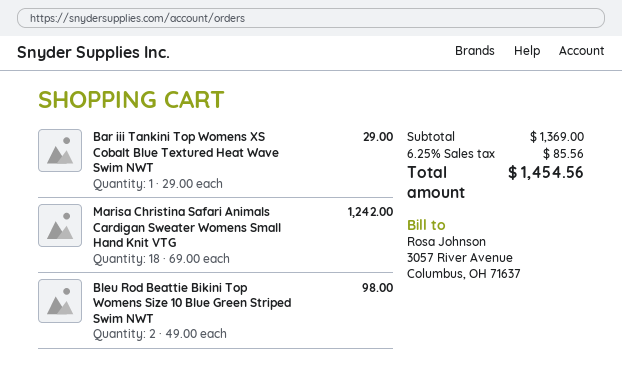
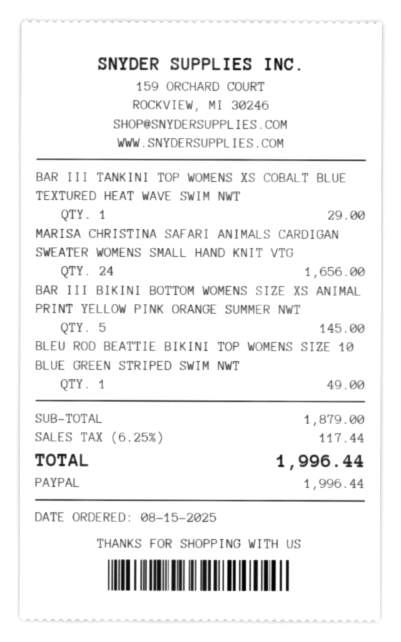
Marisa Christina Safari Animals Cardigan Sweater Womens Small Hand Knit VTG: 18 for 1242.00 -> 24 for 1656.00
Bleu Rod Beattie Bikini Top Womens Size 10 Blue Green Striped Swim NWT: 2 for 98.00 -> 1 for 49.00
BAR III BIKINI BOTTOM WOMENS SIZE XS ANIMAL PRINT YELLOW PINK ORANGE SUMMER NWT: none -> 5 for 145.00
subtotal: 1369.00 -> 1879.00
tax: 6.25% = 85.56 -> 6.25% = 117.44
total: 1454.56 -> 1996.44

